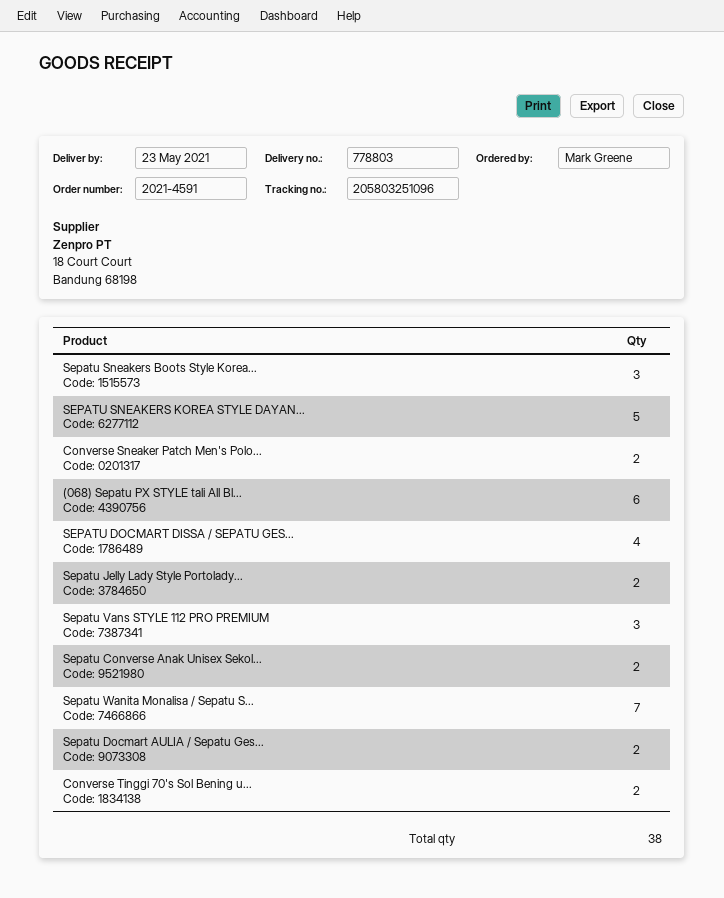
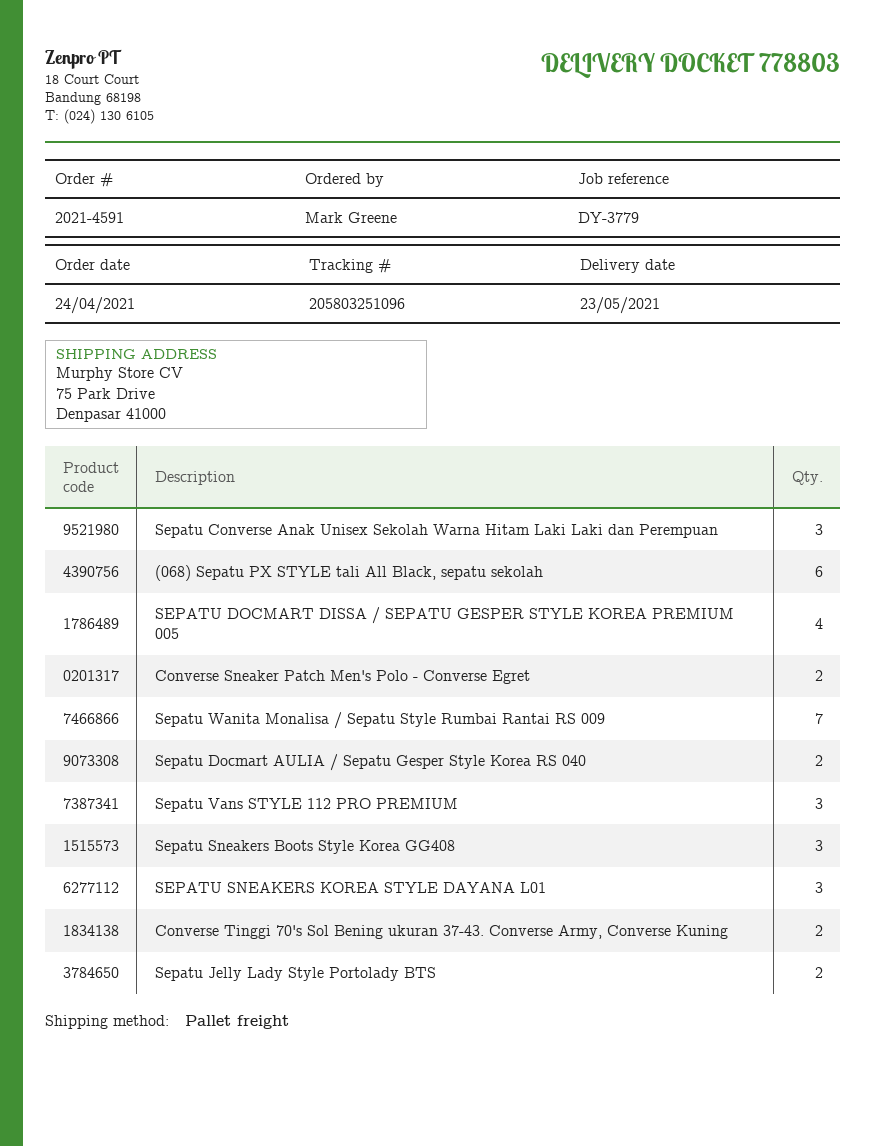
SEPATU SNEAKERS KOREA STYLE DAYAN...: 5 -> 3
Sepatu Converse Anak Unisex Sekol...: 2 -> 3

